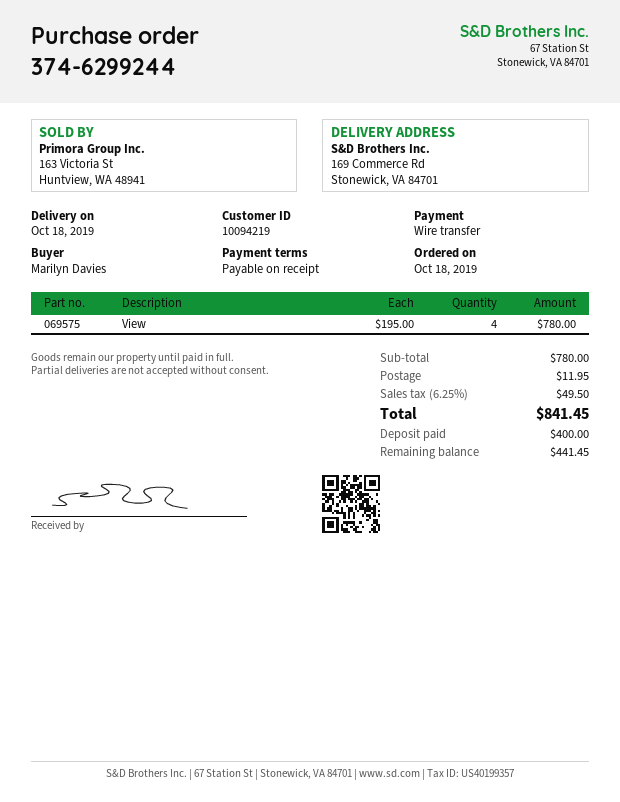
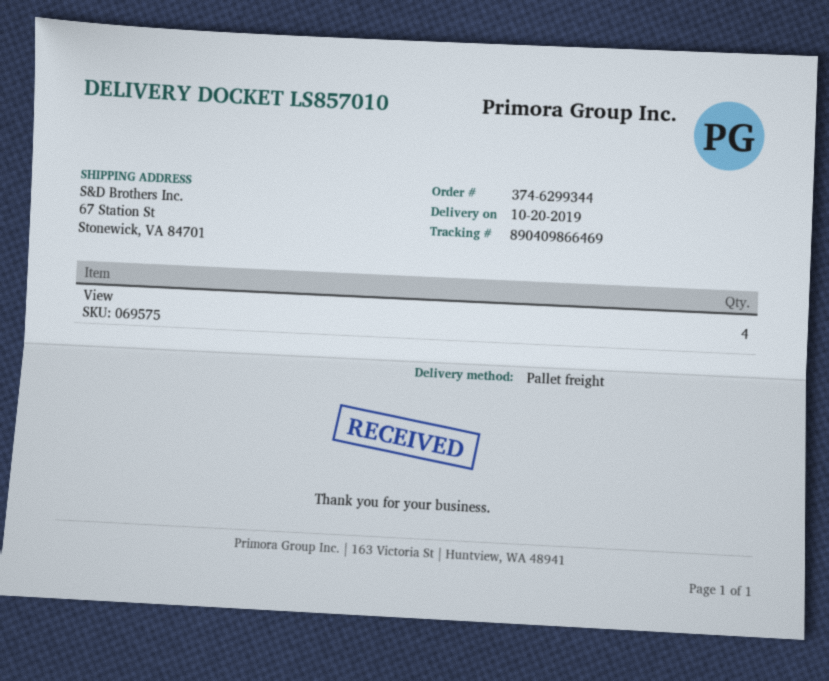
order number: 374-6299244 -> 374-6299344
delivery date: 2019-10-18 -> 2019-10-20
ship to: 169 Commerce Rd, Stonewick, VA 84701 -> 67 Station St, Stonewick, VA 84701

